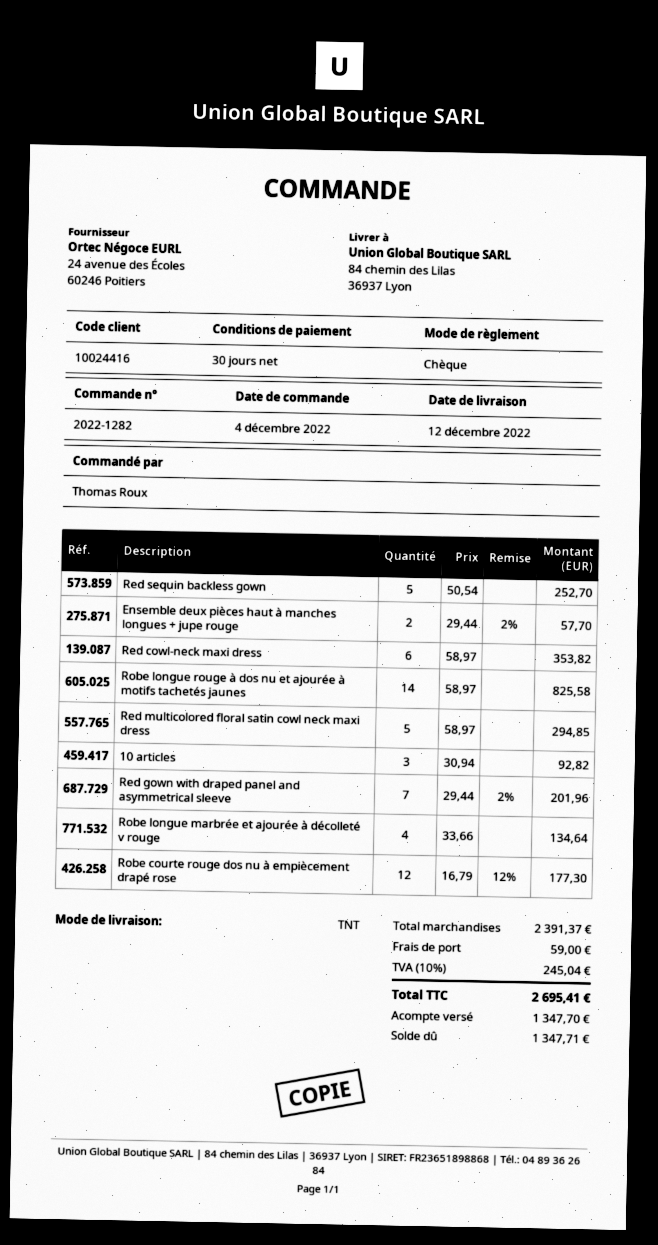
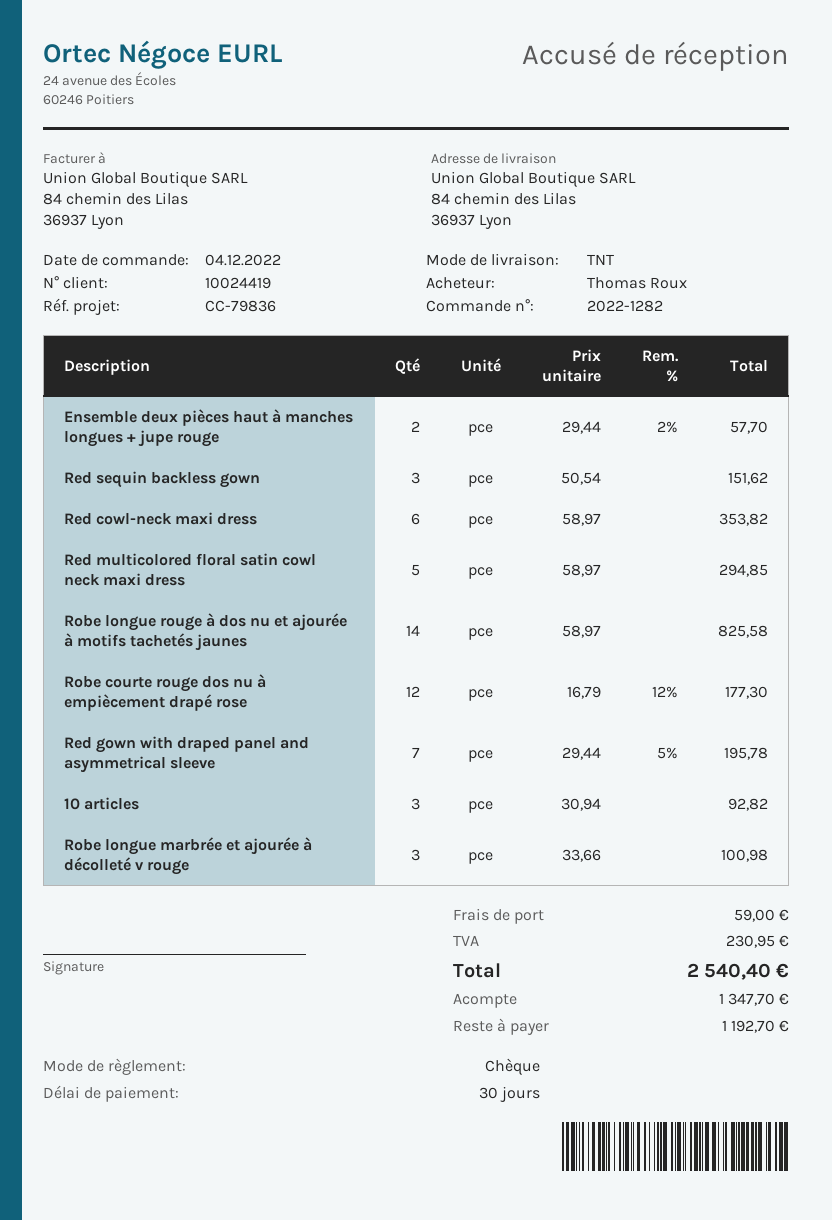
customer number: 10024416 -> 10024419
Red sequin backless gown: 5 x 50.54 = 252.70 -> 3 x 50.54 = 151.62
Red gown with draped panel and asymmetrical sleeve: 7 x 29.44 - 2% = 201.96 -> 7 x 29.44 - 5% = 195.78
Robe longue marbrée et ajourée à décolleté v rouge: 4 x 33.66 = 134.64 -> 3 x 33.66 = 100.98
tax: 245.04 -> 230.95
total: 2695.41 -> 2540.40
balance: 1347.71 -> 1192.70

